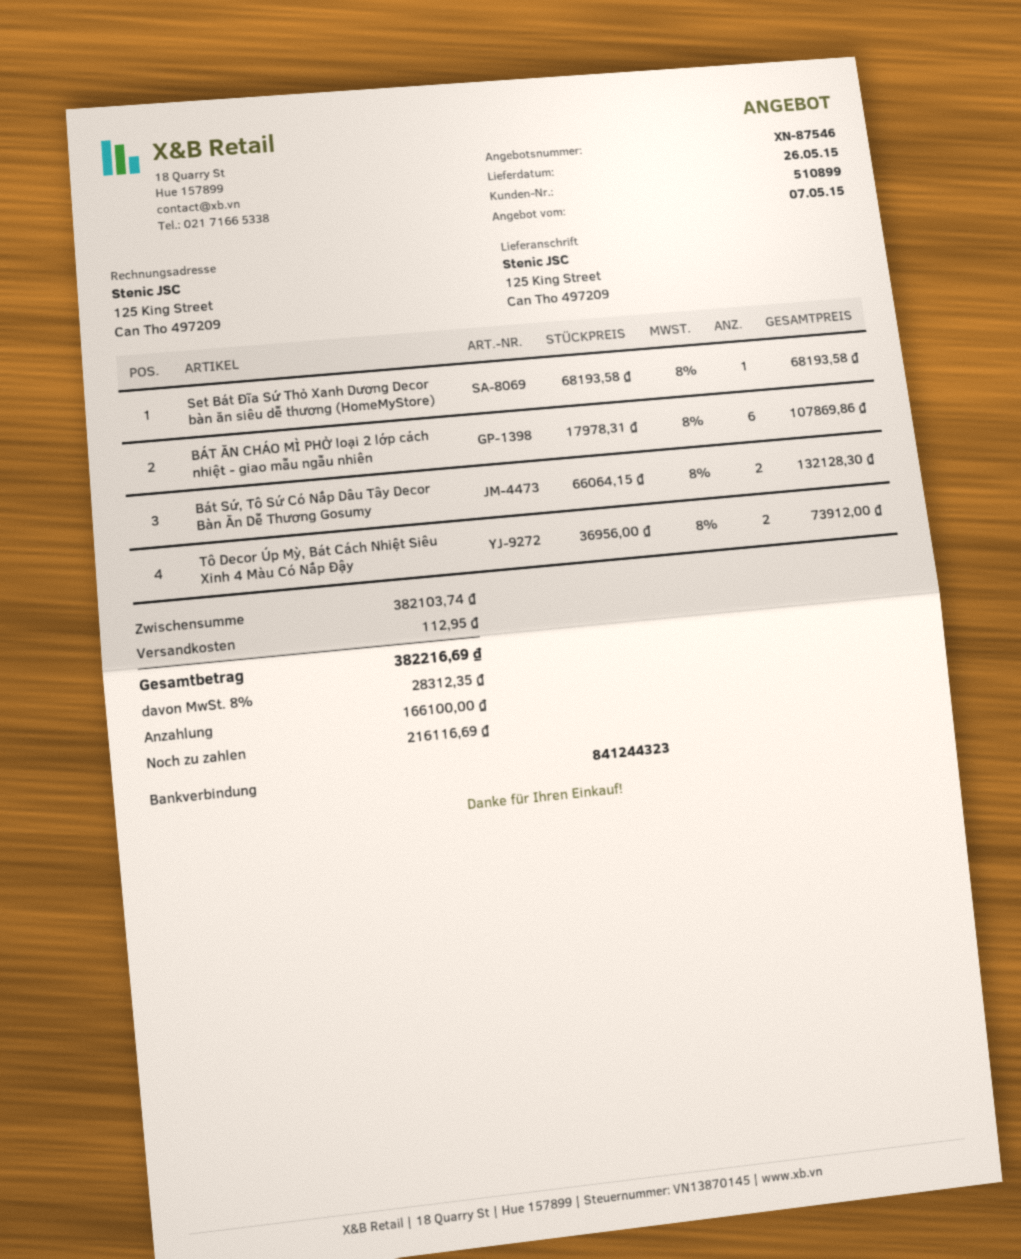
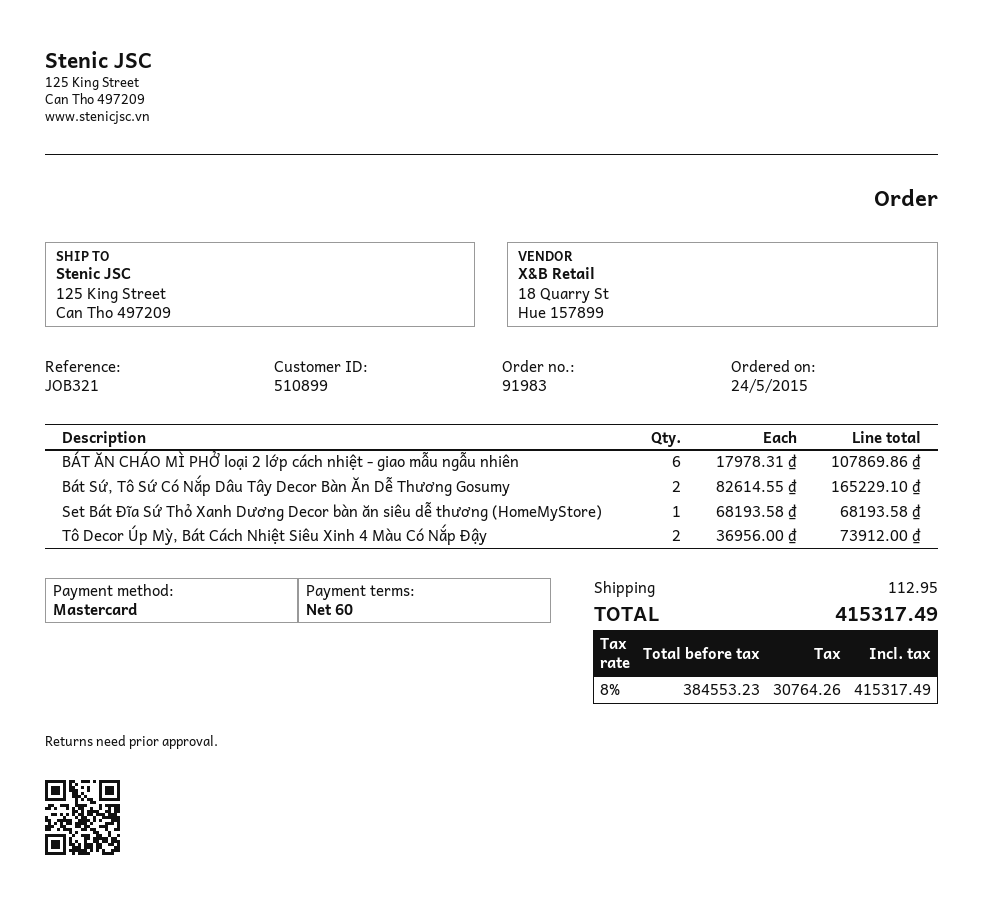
Bát Sứ, Tô Sứ Có Nắp Dâu Tây Decor Bàn Ăn Dễ Thương Gosumy: 2 x 66064.15 = 132128.30 -> 2 x 82614.55 = 165229.10
tax: 8% = 28312.35 -> 8% = 30764.26
total: 382216.69 -> 415317.49

